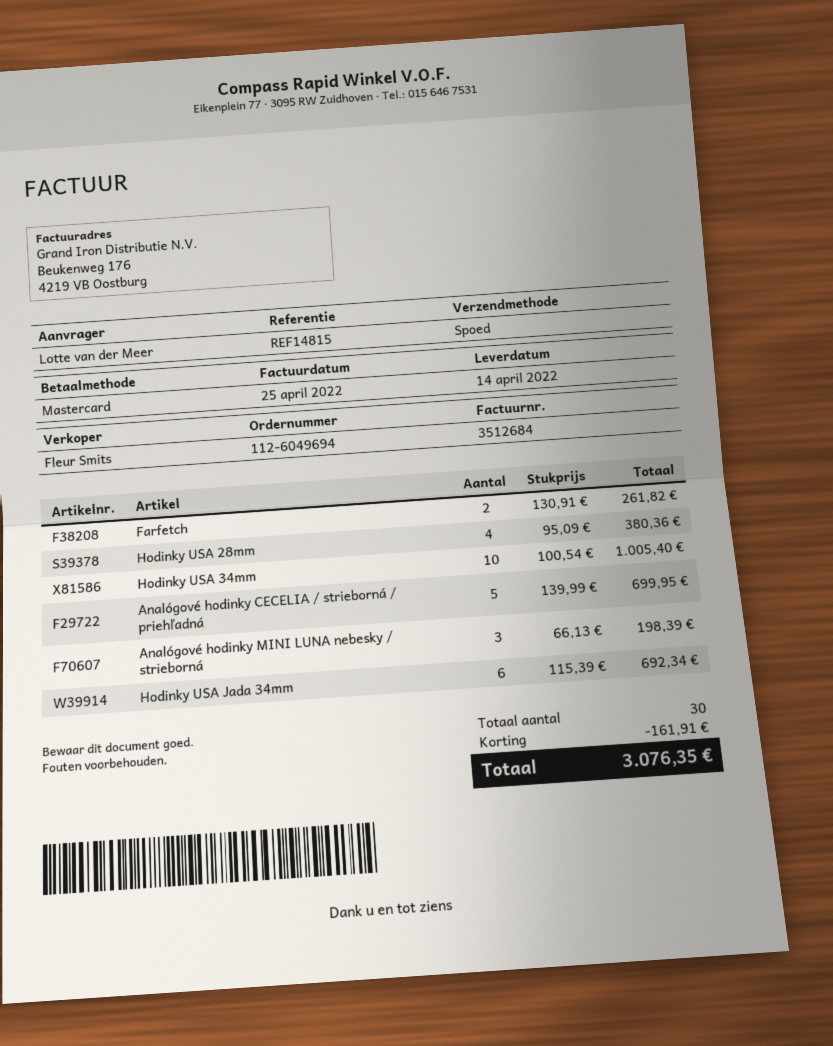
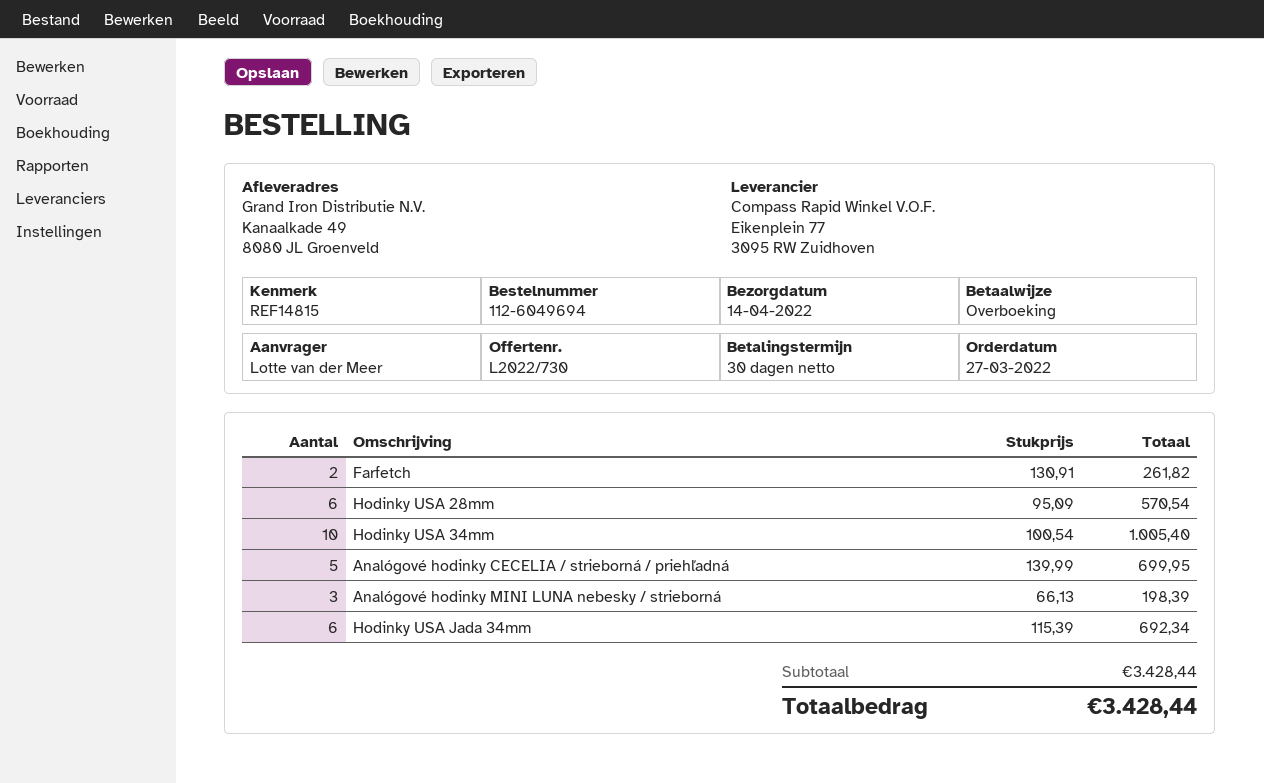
payment method: Mastercard -> bank transfer
Hodinky USA 28mm: 4 x 95.09 = 380.36 -> 6 x 95.09 = 570.54
discount: 161.91 -> none
total: 3076.35 -> 3428.44

